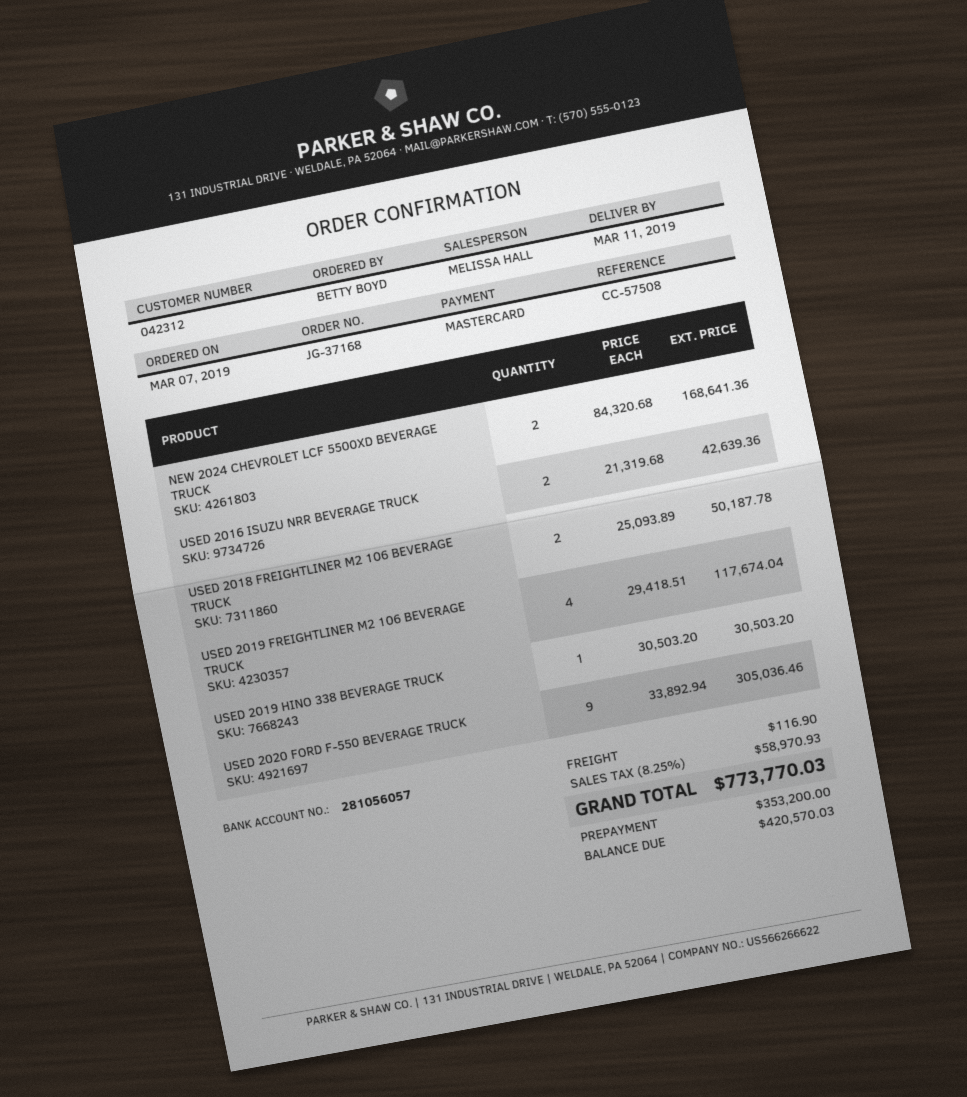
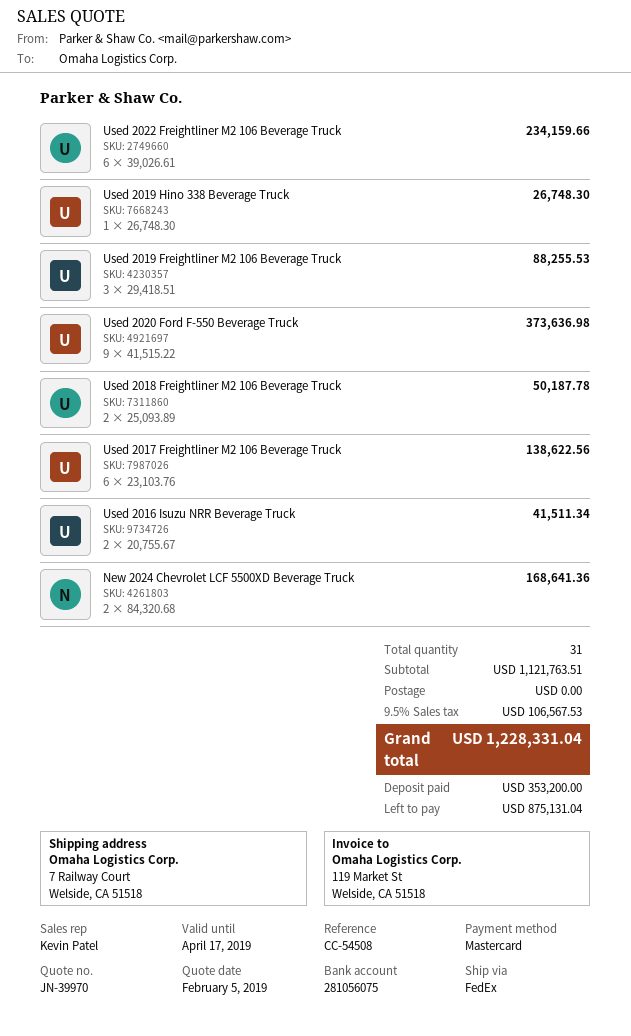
reference: CC-57508 -> CC-54508
sales rep: MELISSA HALL -> Kevin Patel
bank account: 281056057 -> 281056075
USED 2016 ISUZU NRR BEVERAGE TRUCK: 2 x 21319.68 = 42639.36 -> 2 x 20755.67 = 41511.34
USED 2019 FREIGHTLINER M2 106 BEVERAGE TRUCK: 4 x 29418.51 = 117674.04 -> 3 x 29418.51 = 88255.53
USED 2019 HINO 338 BEVERAGE TRUCK: 1 x 30503.20 = 30503.20 -> 1 x 26748.30 = 26748.30
USED 2020 FORD F-550 BEVERAGE TRUCK: 9 x 33892.94 = 305036.46 -> 9 x 41515.22 = 373636.98
Used 2022 Freightliner M2 106 Beverage Truck: none -> 6 x 39026.61 = 234159.66
Used 2017 Freightliner M2 106 Beverage Truck: none -> 6 x 23103.76 = 138622.56
shipping: 116.90 -> 0.00
tax: 8.25% = 58970.93 -> 9.5% = 106567.53
total: 773770.03 -> 1228331.04
balance: 420570.03 -> 875131.04

